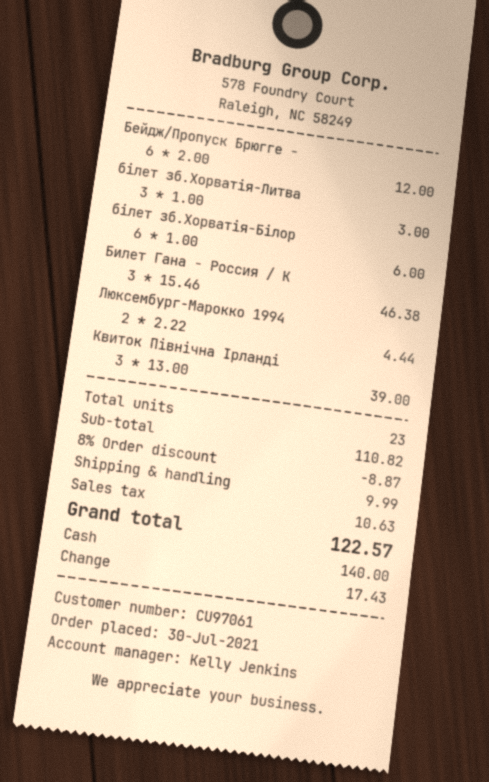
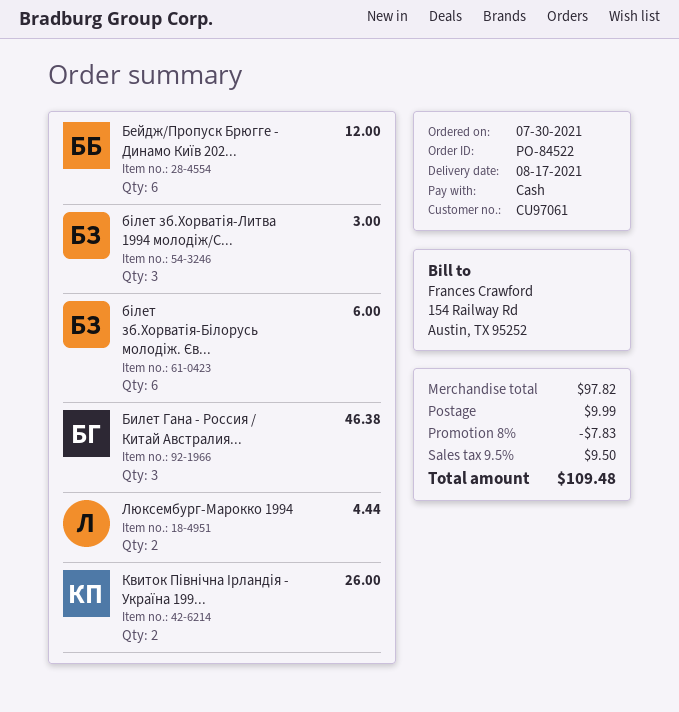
Квиток Північна Ірланді: 3 for 39.00 -> 2 for 26.00
subtotal: 110.82 -> 97.82
discount: 8% = 8.87 -> 8% = 7.83
tax: 10.63 -> 9.50
total: 122.57 -> 109.48

